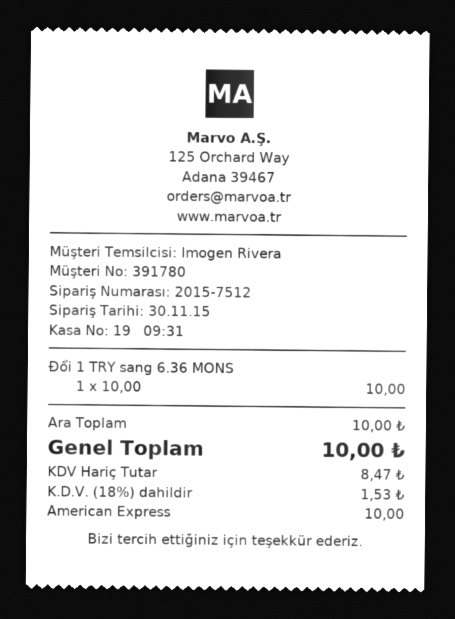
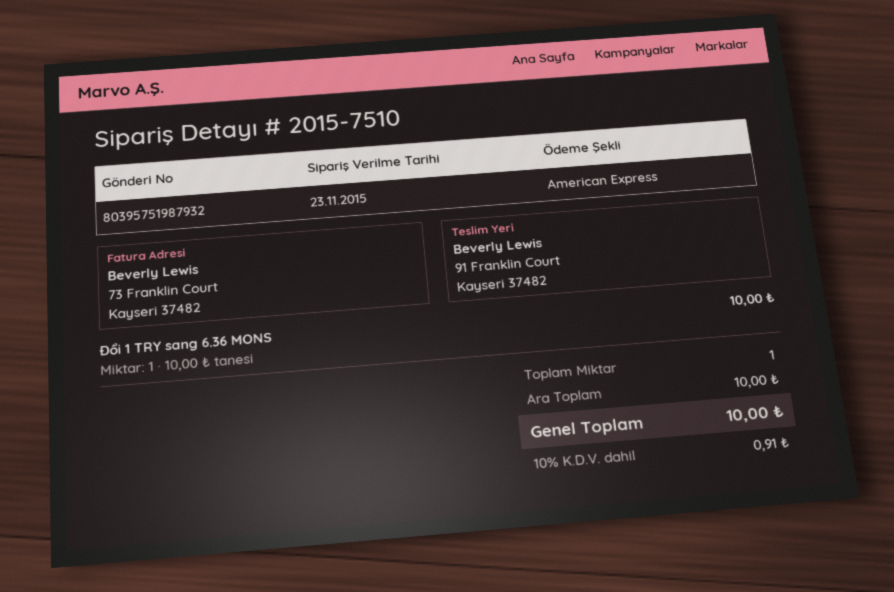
order number: 2015-7512 -> 2015-7510
order date: 2015-11-30 -> 2015-11-23
tax: 18% = 1.53 -> 10% = 0.91

